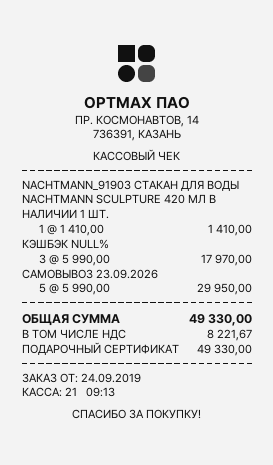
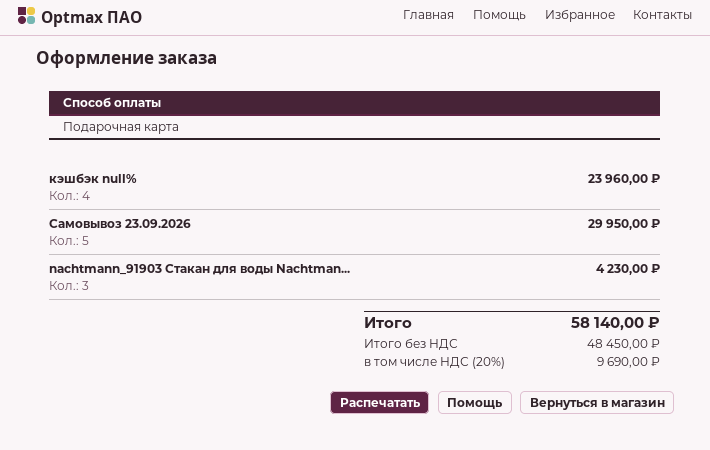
NACHTMANN_91903 СТАКАН ДЛЯ ВОДЫ NACHTMANN SCULPTURE 420 МЛ В НАЛИЧИИ 1 ШТ.: 1 for 1410.00 -> 3 for 4230.00
КЭШБЭК NULL%: 3 for 17970.00 -> 4 for 23960.00
tax: 8221.67 -> 9690.00
total: 49330.00 -> 58140.00

